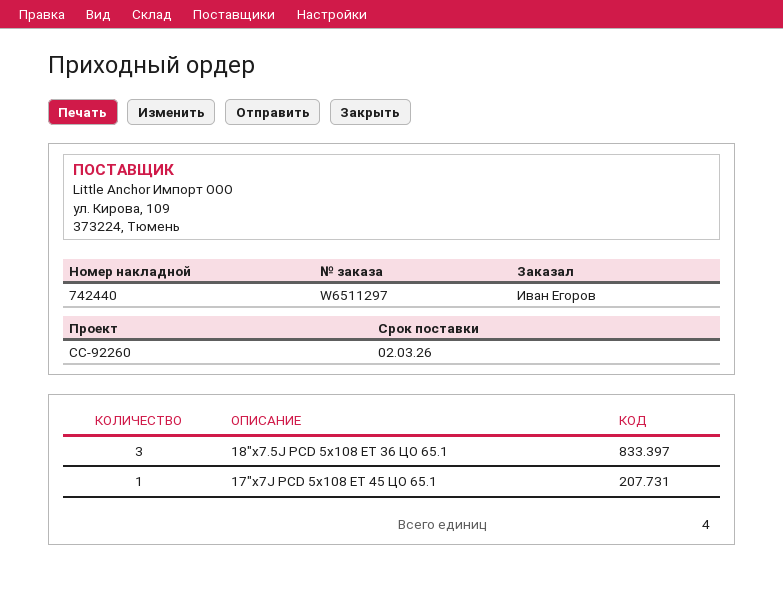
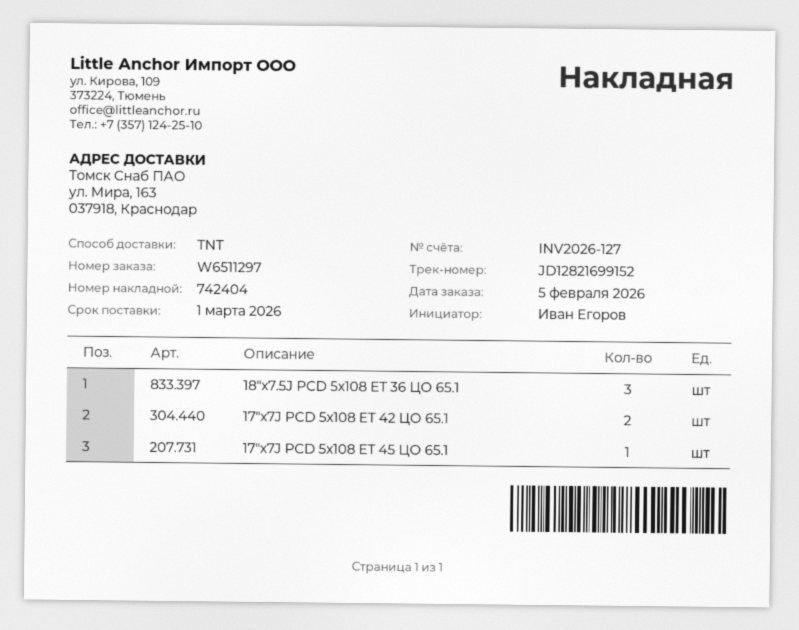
delivery note number: 742440 -> 742404
delivery date: 2026-03-02 -> 2026-03-01
17"x7J PCD 5x108 ЕТ 42 ЦО 65.1: none -> 2

